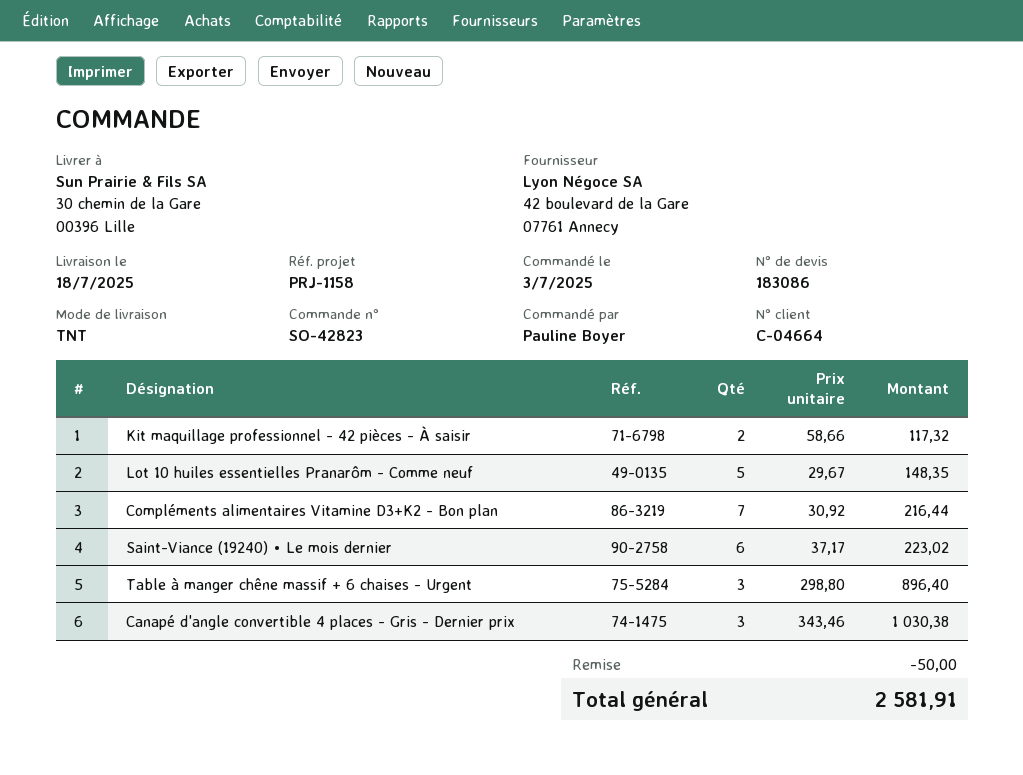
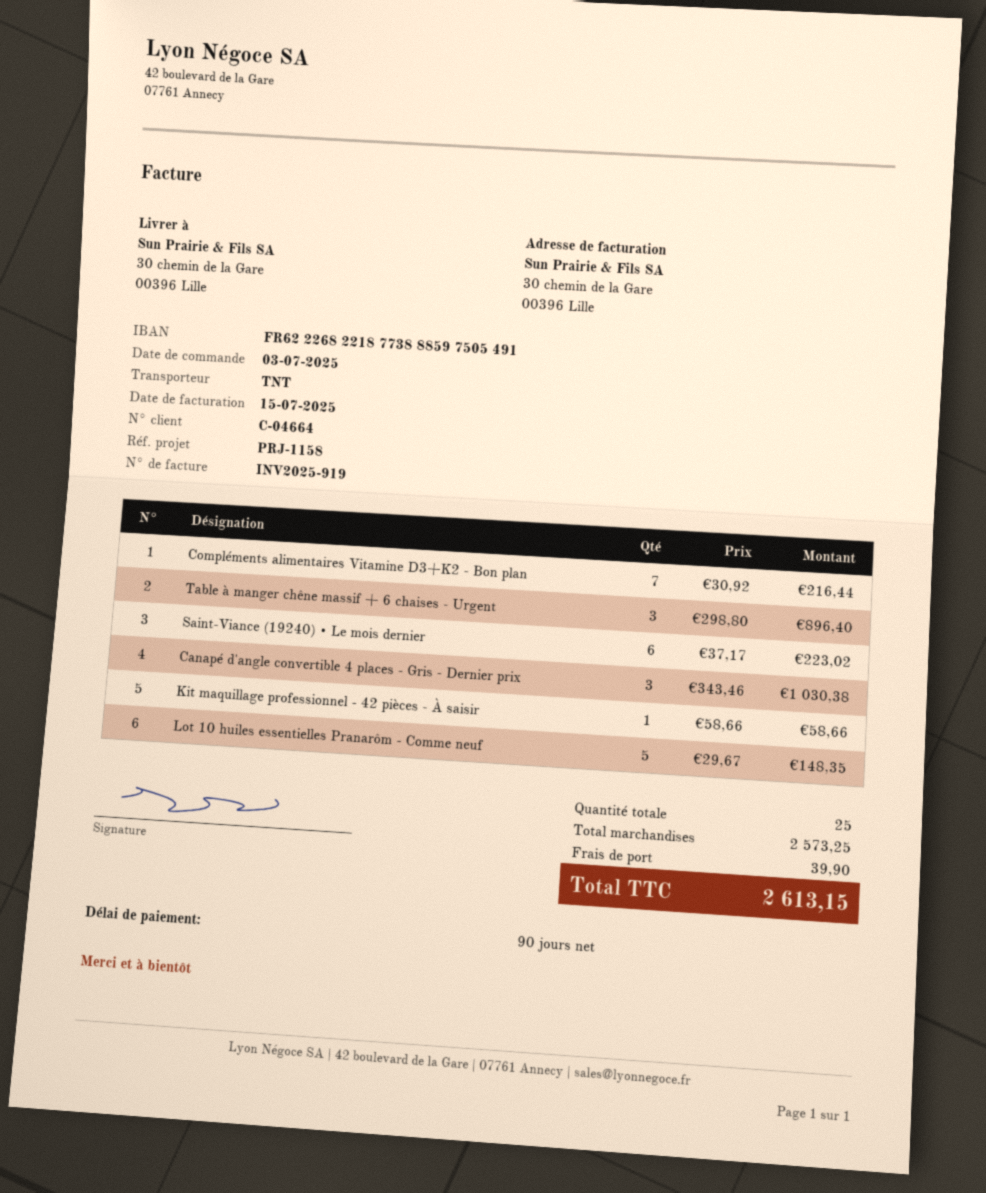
Kit maquillage professionnel - 42 pièces - À saisir: 2 x 58.66 = 117.32 -> 1 x 58.66 = 58.66
discount: 50.00 -> none
shipping: none -> 39.90
total: 2581.91 -> 2613.15

